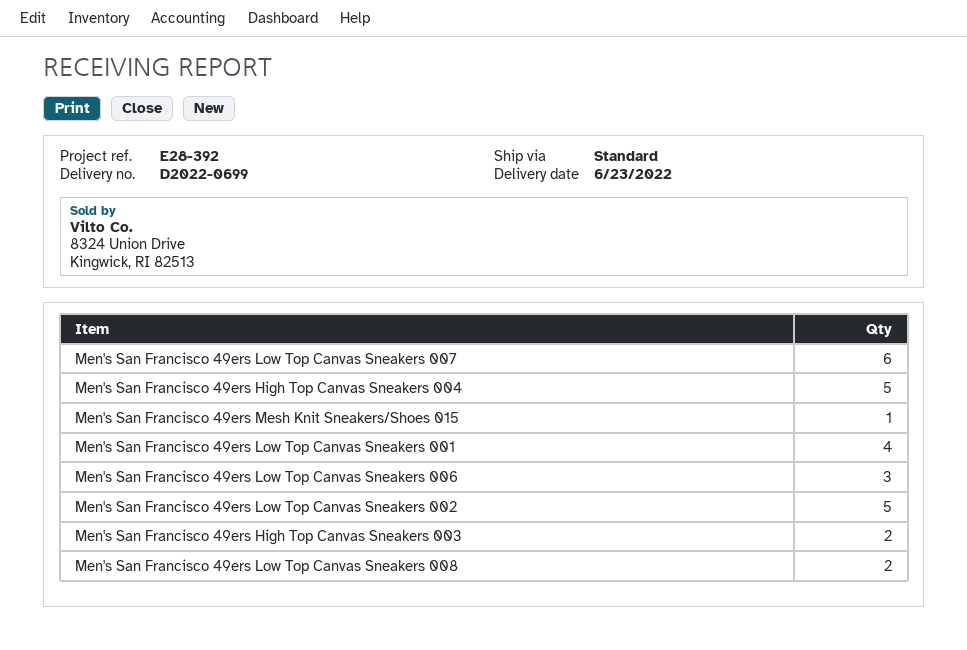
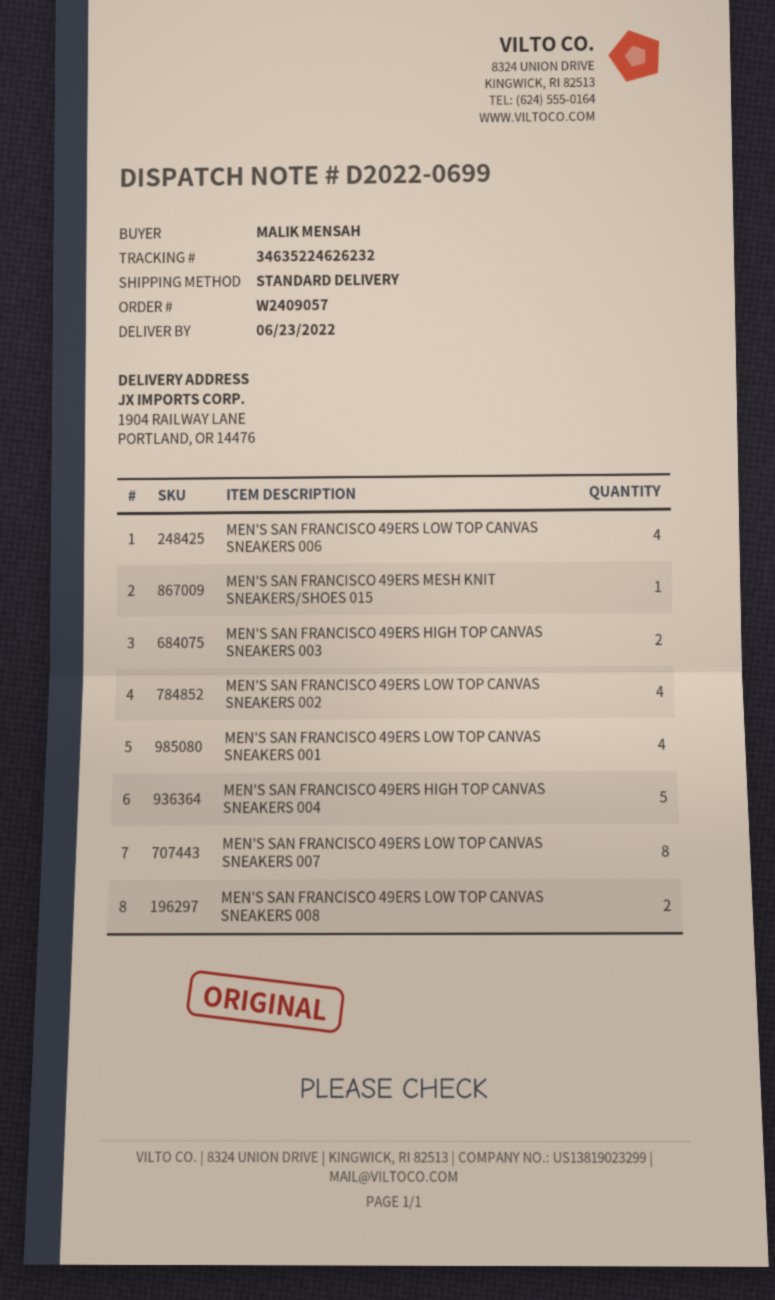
Men's San Francisco 49ers Low Top Canvas Sneakers 007: 6 -> 8
Men's San Francisco 49ers Low Top Canvas Sneakers 006: 3 -> 4
Men's San Francisco 49ers Low Top Canvas Sneakers 002: 5 -> 4

